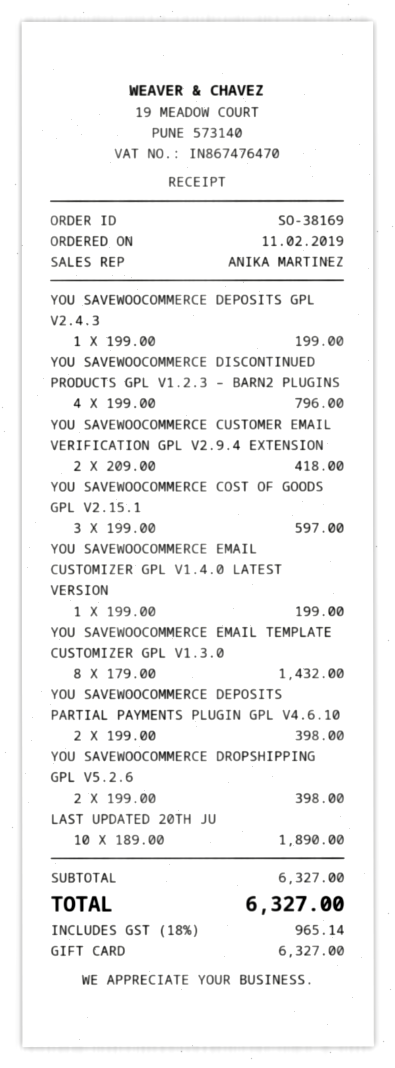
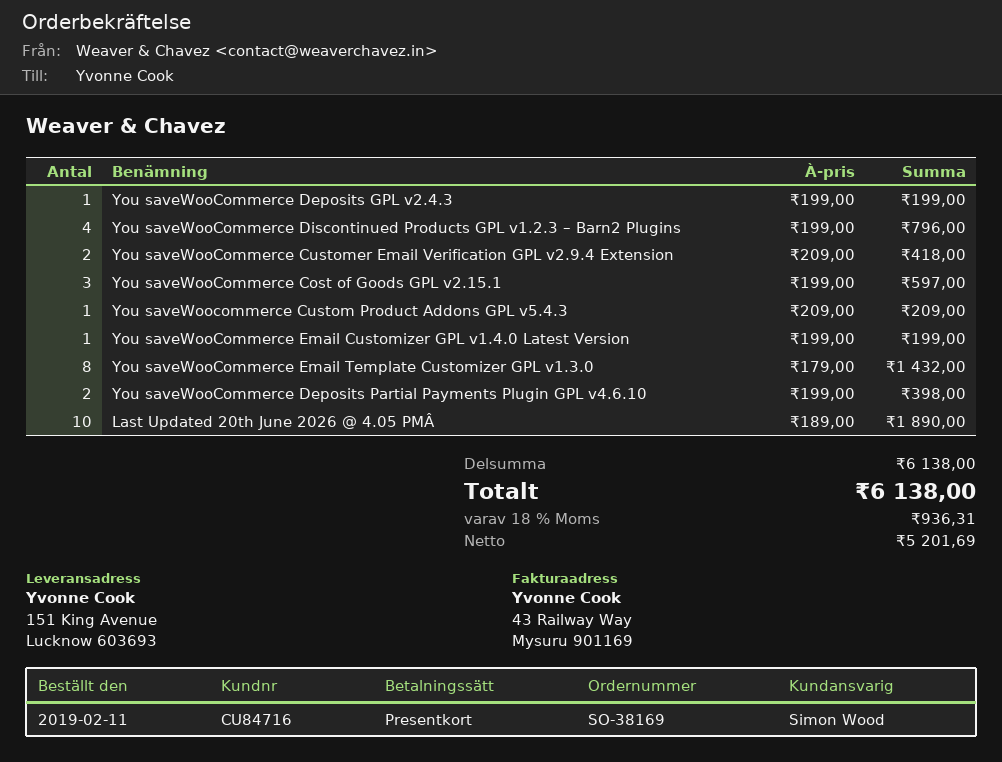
sales rep: ANIKA MARTINEZ -> Simon Wood
YOU SAVEWOOCOMMERCE DROPSHIPPING GPL V5.2.6: 2 x 199.00 = 398.00 -> none
You saveWoocommerce Custom Product Addons GPL v5.4.3: none -> 1 x 209.00 = 209.00
subtotal: 6327.00 -> 6138.00
tax: 18% = 965.14 -> 18% = 936.31
total: 6327.00 -> 6138.00

